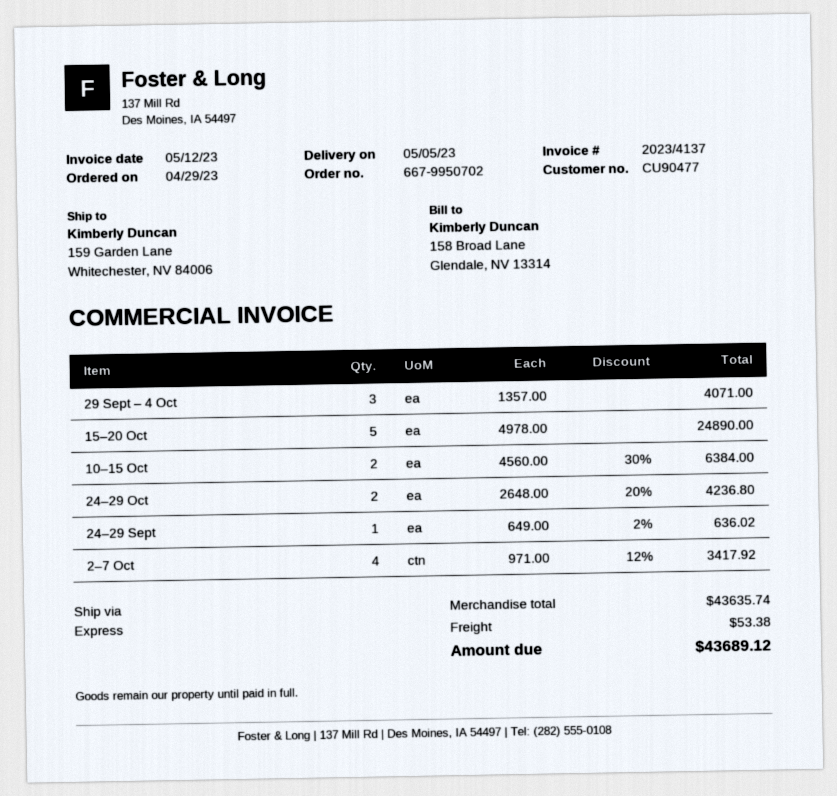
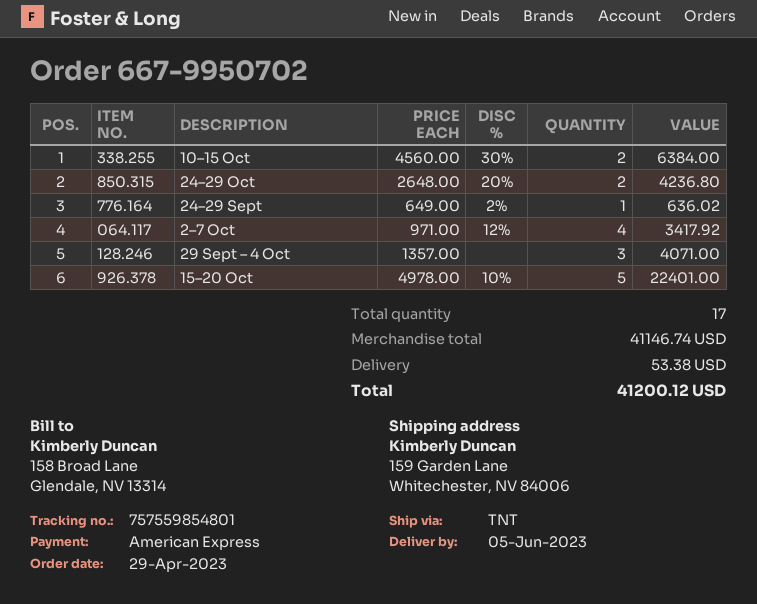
delivery date: 2023-05-05 -> 2023-06-05
shipping method: express -> TNT
15–20 Oct: 5 x 4978.00 = 24890.00 -> 5 x 4978.00 - 10% = 22401.00
subtotal: 43635.74 -> 41146.74
total: 43689.12 -> 41200.12

